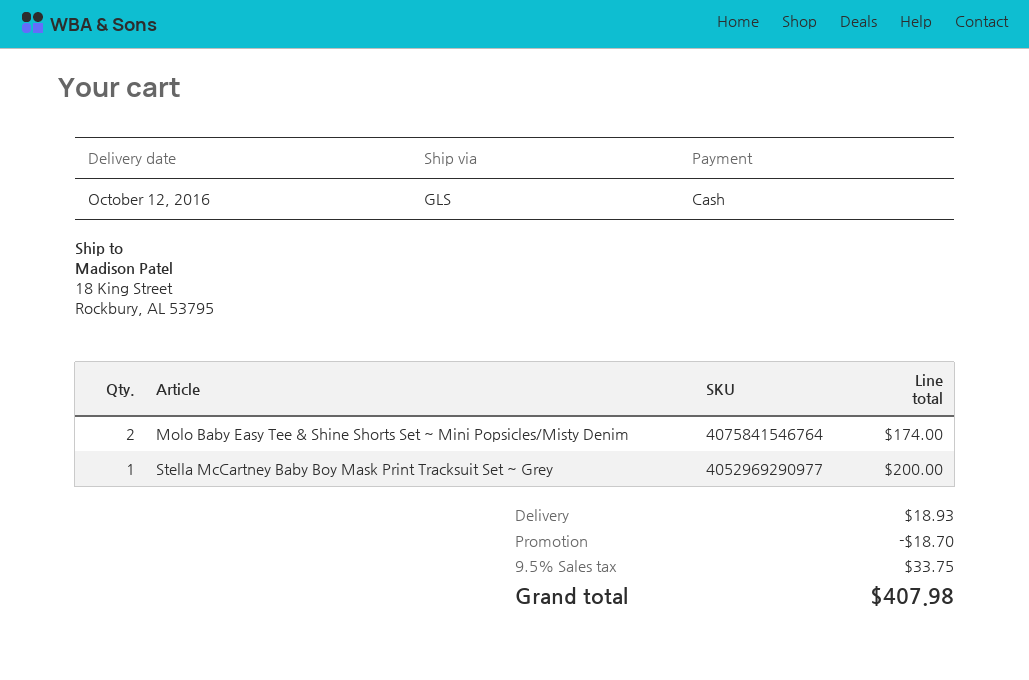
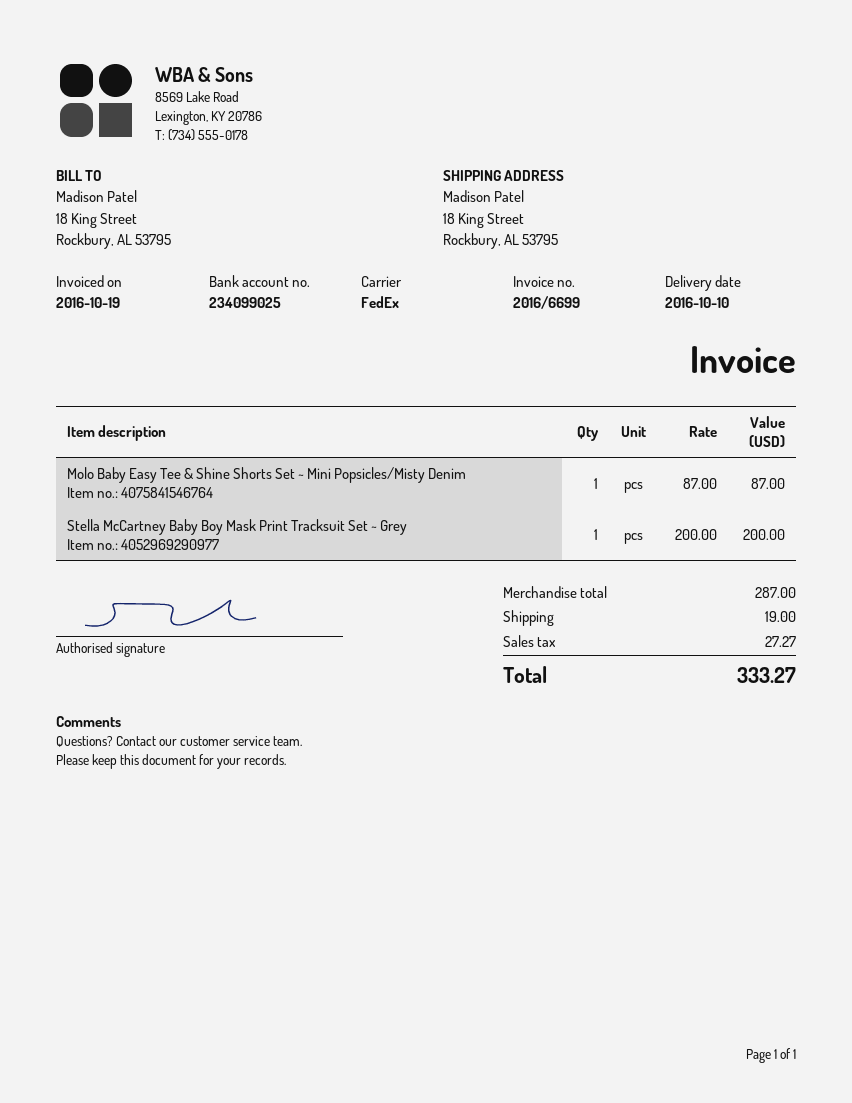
delivery date: 2016-10-12 -> 2016-10-10
shipping method: GLS -> FedEx
Molo Baby Easy Tee & Shine Shorts Set ~ Mini Popsicles/Misty Denim: 2 for 174.00 -> 1 for 87.00
discount: 18.70 -> none
shipping: 18.93 -> 19.00
tax: 33.75 -> 27.27
total: 407.98 -> 333.27

